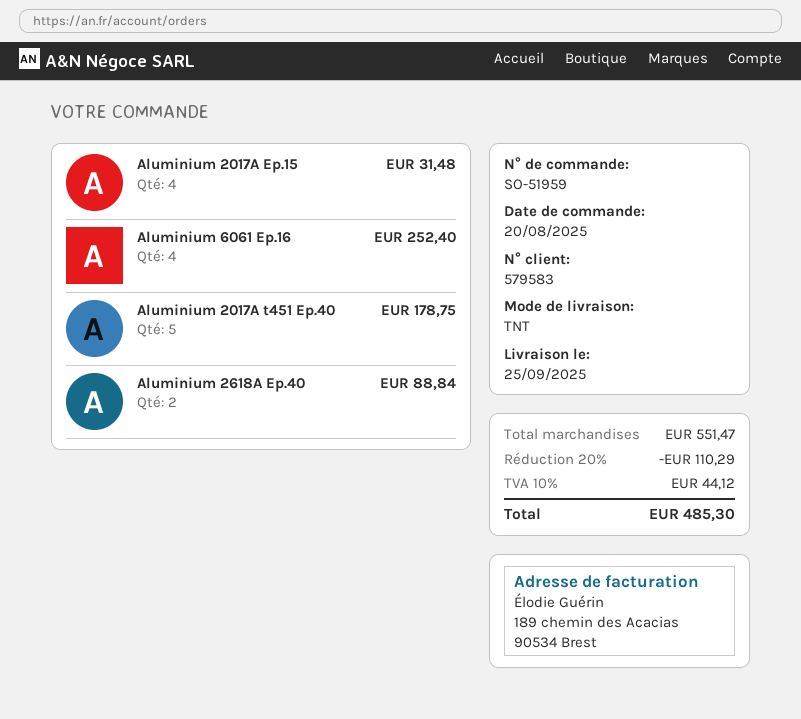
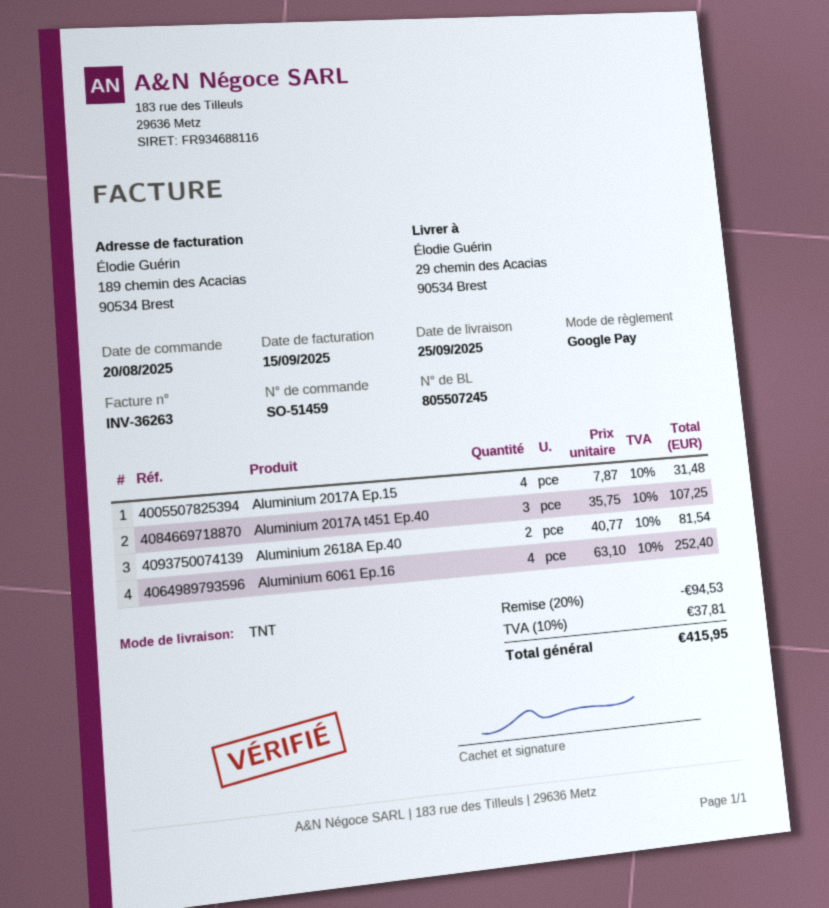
order number: SO-51959 -> SO-51459
Aluminium 2017A t451 Ep.40: 5 for 178.75 -> 3 for 107.25
Aluminium 2618A Ep.40: 2 for 88.84 -> 2 for 81.54
discount: 20% = 110.29 -> 20% = 94.53
tax: 10% = 44.12 -> 10% = 37.81
total: 485.30 -> 415.95

